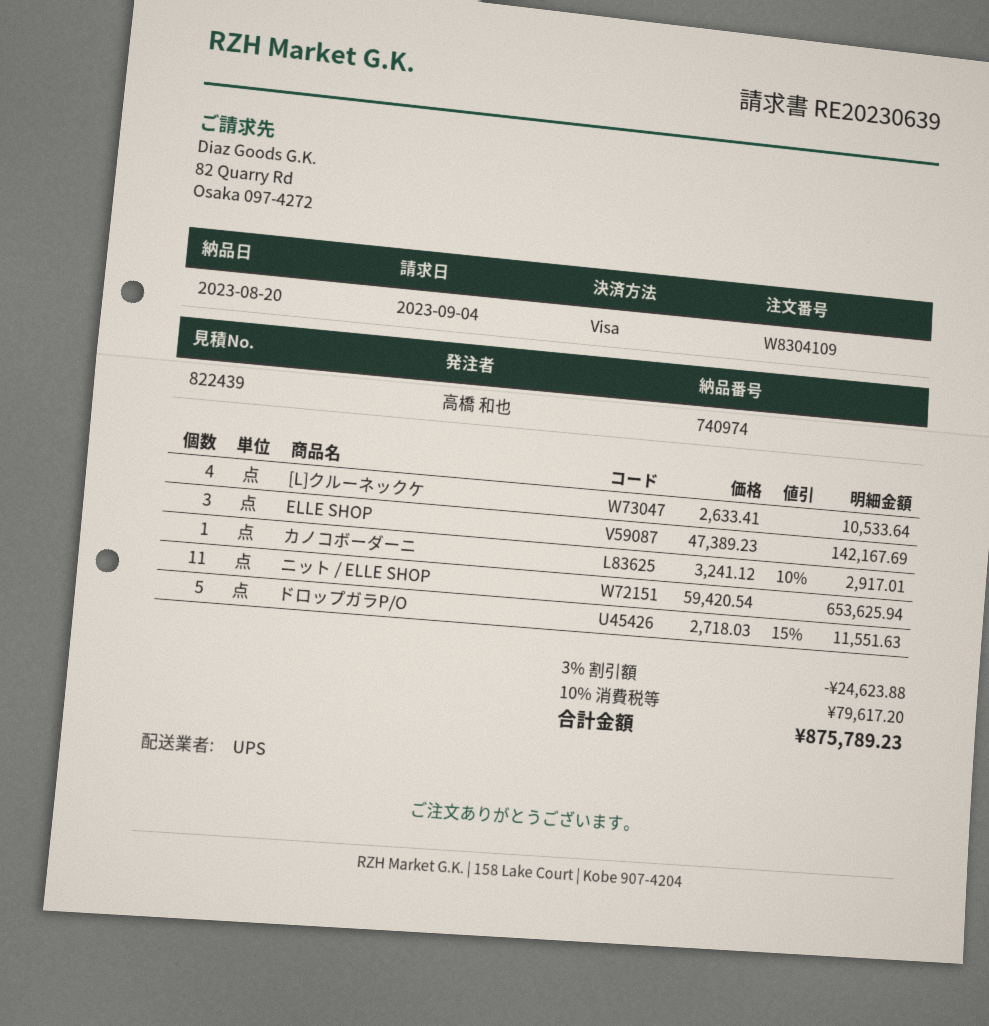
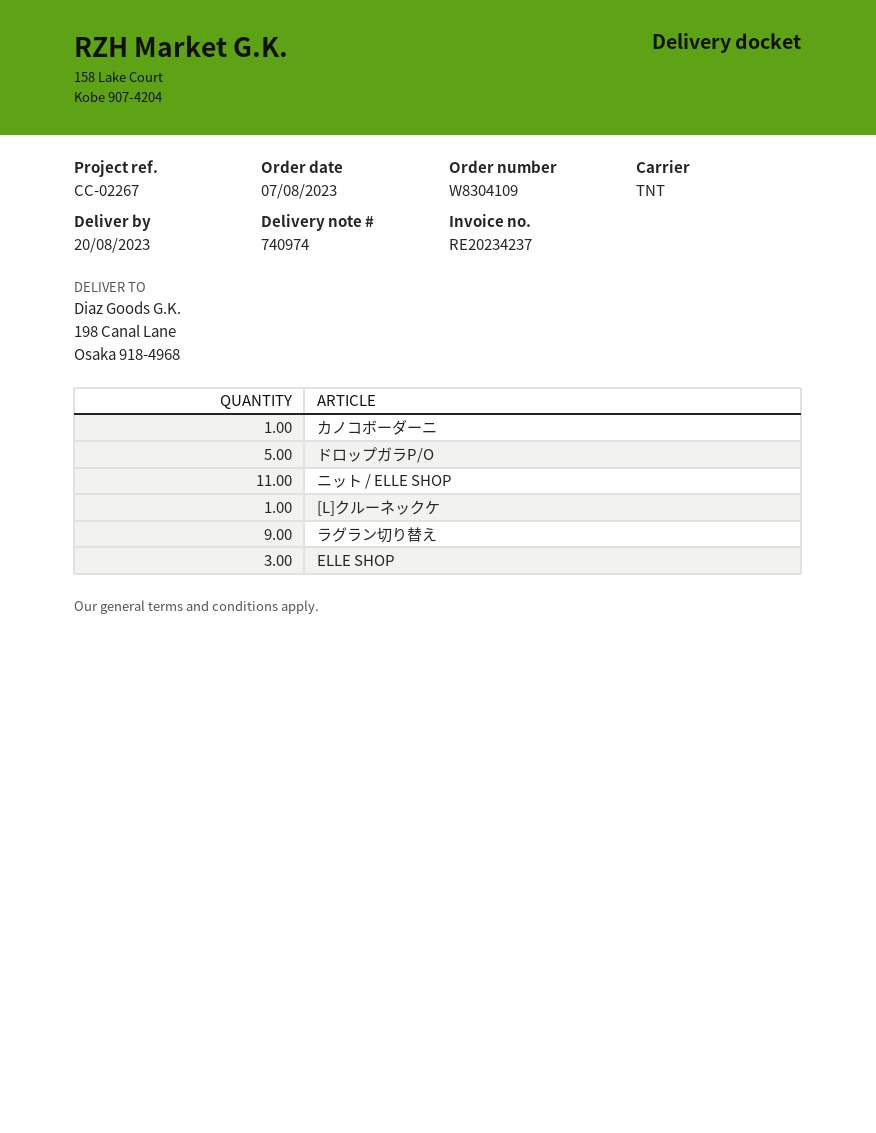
invoice number: RE20230639 -> RE20234237
shipping method: UPS -> TNT
[L]クルーネックケ: 4 -> 1
ラグラン切り替え: none -> 9

